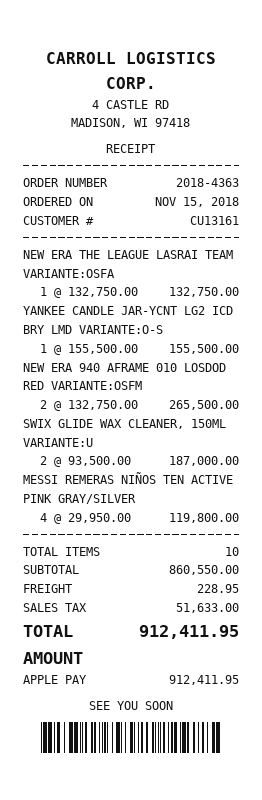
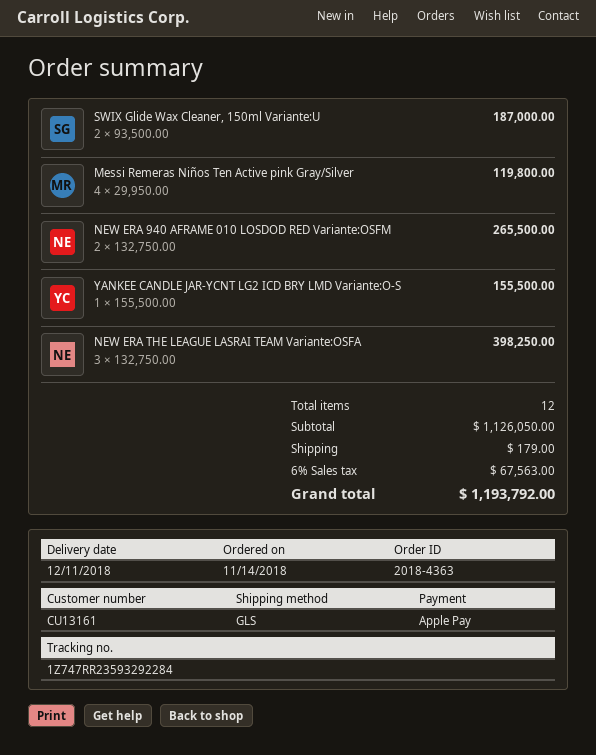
order date: 2018-11-15 -> 2018-11-14
NEW ERA THE LEAGUE LASRAI TEAM VARIANTE:OSFA: 1 x 132750.00 = 132750.00 -> 3 x 132750.00 = 398250.00
total quantity: 10 -> 12
subtotal: 860550.00 -> 1126050.00
shipping: 228.95 -> 179.00
tax: 51633.00 -> 67563.00
total: 912411.95 -> 1193792.00

